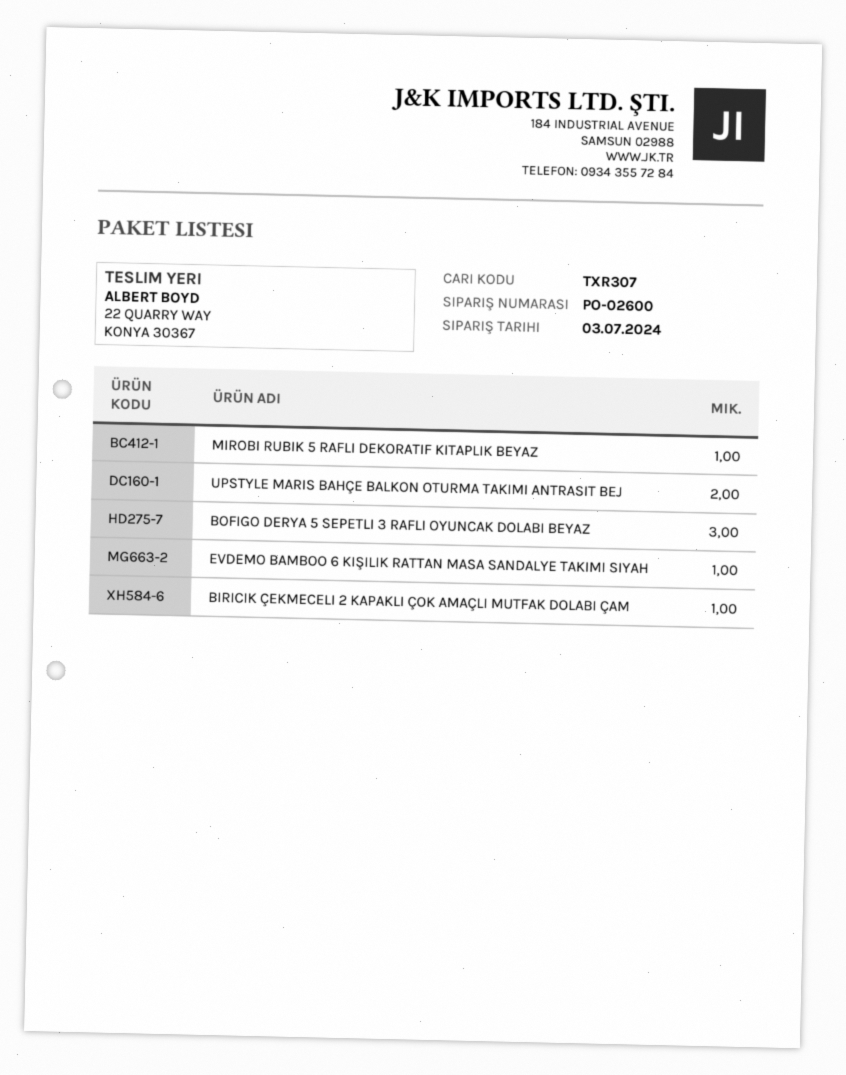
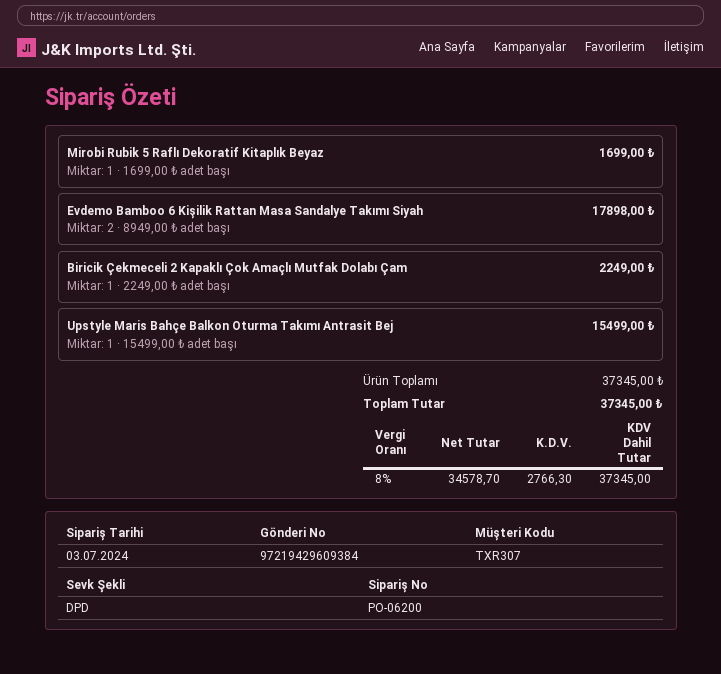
order number: PO-02600 -> PO-06200
UPSTYLE MARIS BAHÇE BALKON OTURMA TAKIMI ANTRASIT BEJ: 2 -> 1
BOFIGO DERYA 5 SEPETLI 3 RAFLI OYUNCAK DOLABI BEYAZ: 3 -> none
EVDEMO BAMBOO 6 KIŞILIK RATTAN MASA SANDALYE TAKIMI SIYAH: 1 -> 2

